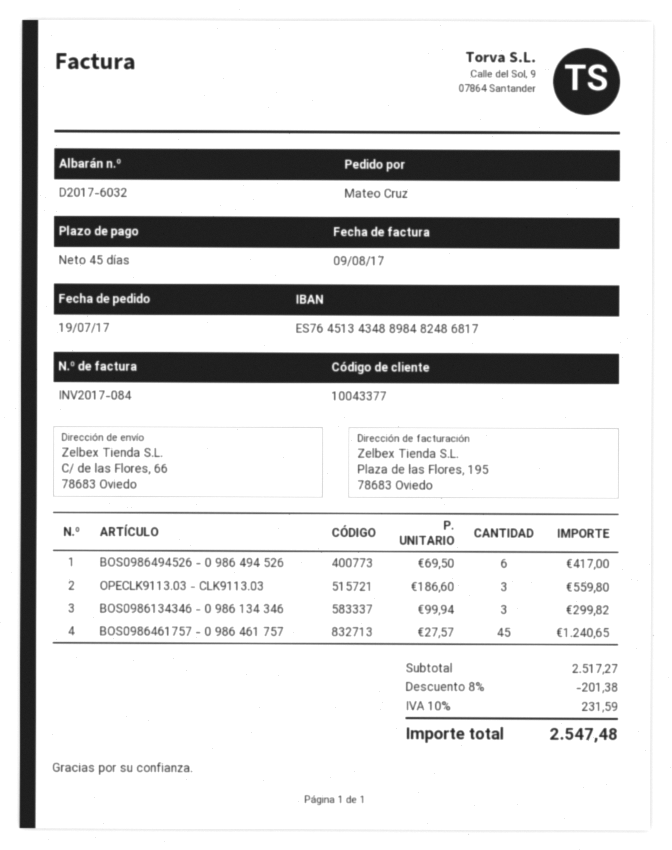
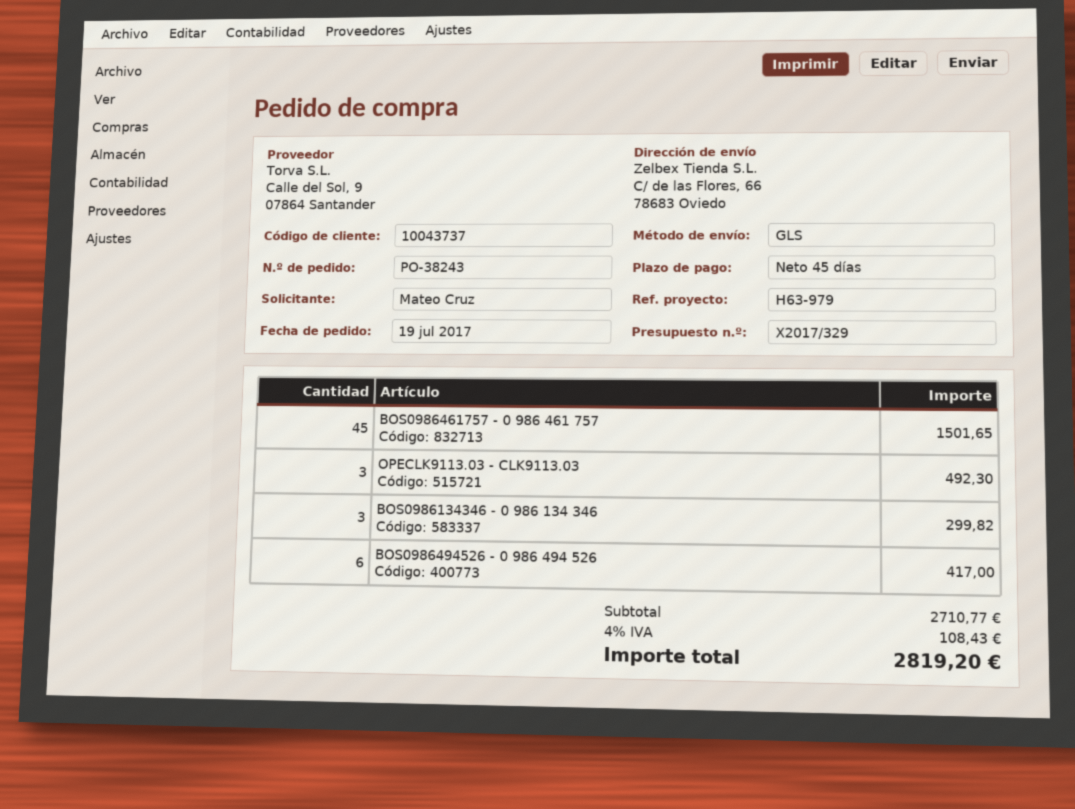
customer number: 10043377 -> 10043737
OPECLK9113.03 - CLK9113.03: 3 for 559.80 -> 3 for 492.30
BOS0986461757 - 0 986 461 757: 45 for 1240.65 -> 45 for 1501.65
subtotal: 2517.27 -> 2710.77
discount: 8% = 201.38 -> none
tax: 10% = 231.59 -> 4% = 108.43
total: 2547.48 -> 2819.20

